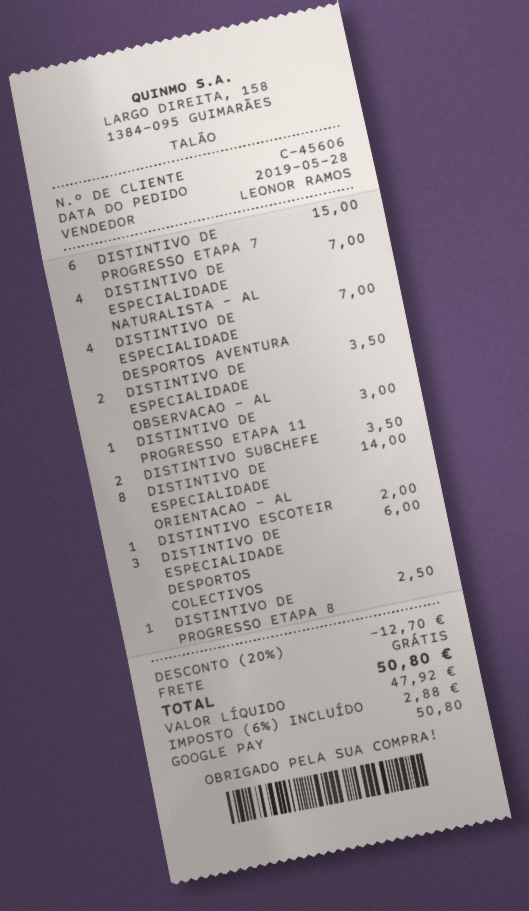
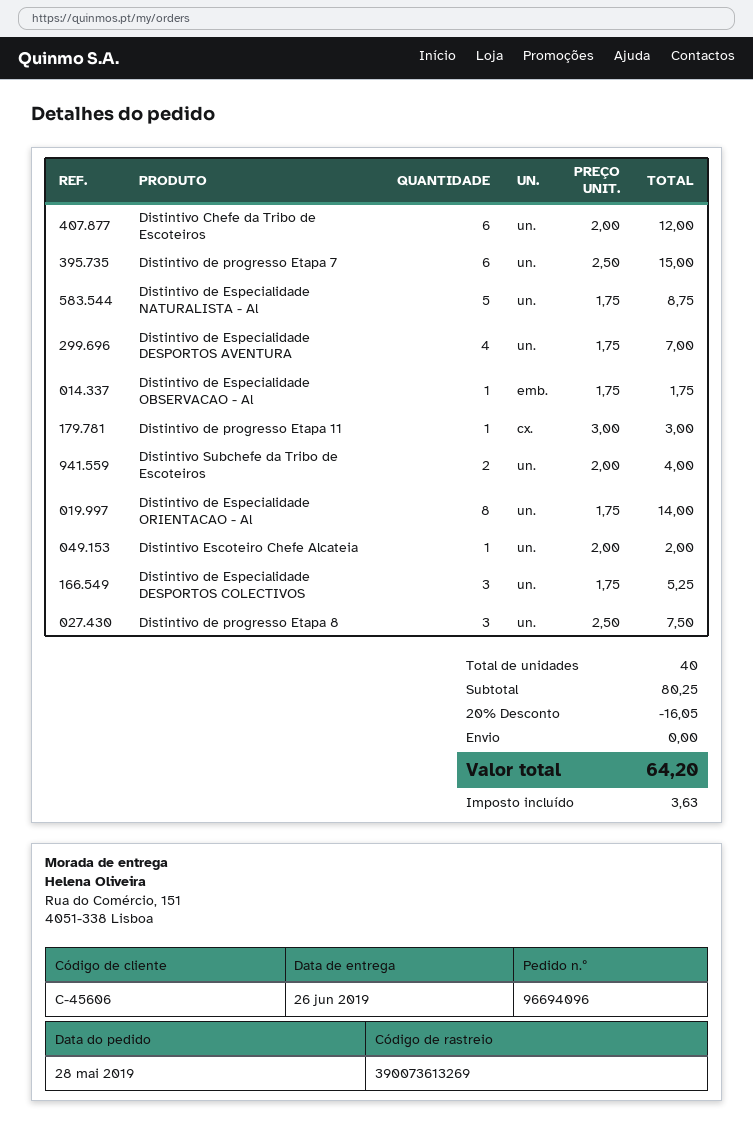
DISTINTIVO DE ESPECIALIDADE NATURALISTA - AL: 4 for 7.00 -> 5 for 8.75
DISTINTIVO DE ESPECIALIDADE OBSERVACAO - AL: 2 for 3.50 -> 1 for 1.75
DISTINTIVO SUBCHEFE: 2 for 3.50 -> 2 for 4.00
DISTINTIVO DE ESPECIALIDADE DESPORTOS COLECTIVOS: 3 for 6.00 -> 3 for 5.25
DISTINTIVO DE PROGRESSO ETAPA 8: 1 for 2.50 -> 3 for 7.50
Distintivo Chefe da Tribo de Escoteiros: none -> 6 for 12.00
discount: 20% = 12.70 -> 20% = 16.05
tax: 2.88 -> 3.63
total: 50.80 -> 64.20

